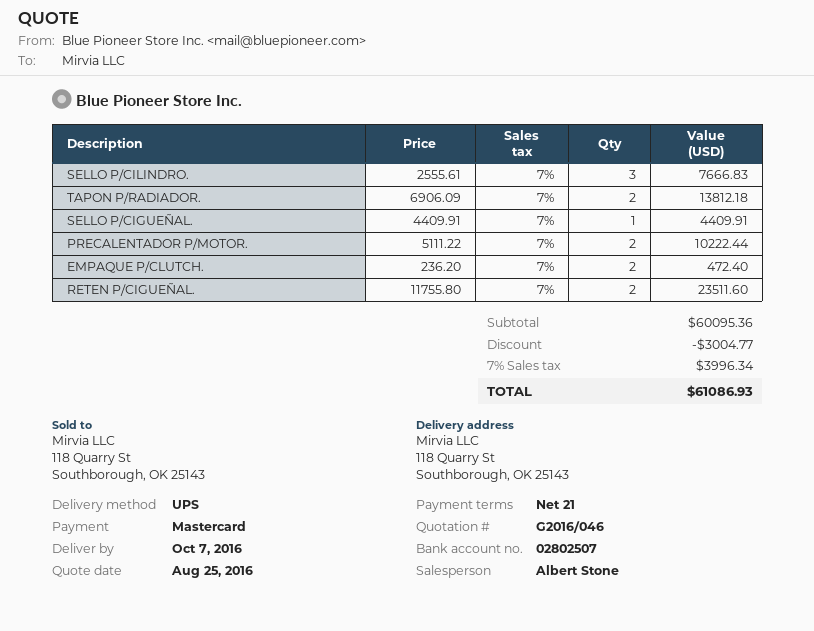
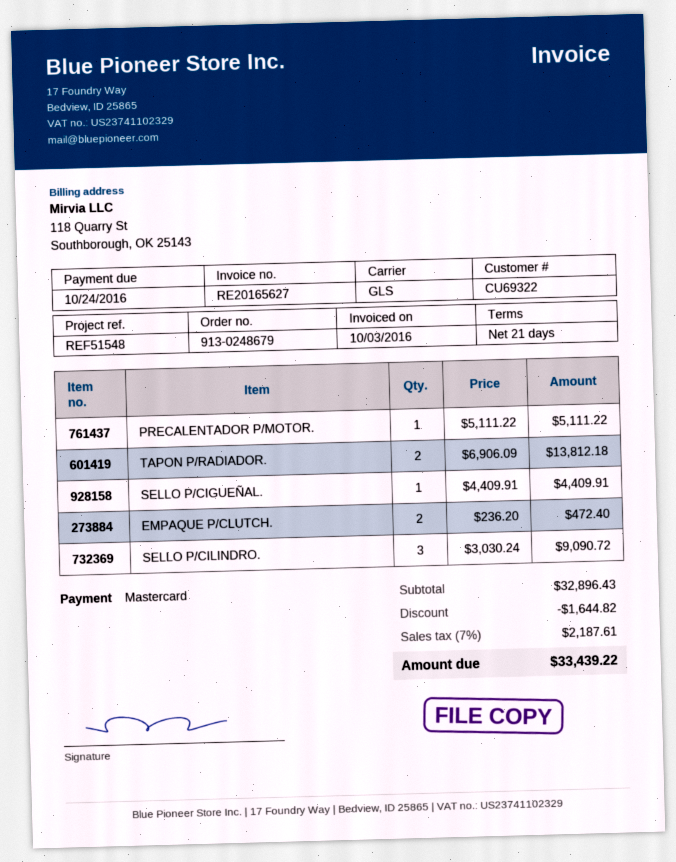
shipping method: UPS -> GLS
SELLO P/CILINDRO.: 3 x 2555.61 = 7666.83 -> 3 x 3030.24 = 9090.72
PRECALENTADOR P/MOTOR.: 2 x 5111.22 = 10222.44 -> 1 x 5111.22 = 5111.22
RETEN P/CIGUEÑAL.: 2 x 11755.80 = 23511.60 -> none
subtotal: 60095.36 -> 32896.43
discount: 3004.77 -> 1644.82
tax: 7% = 3996.34 -> 7% = 2187.61
total: 61086.93 -> 33439.22

